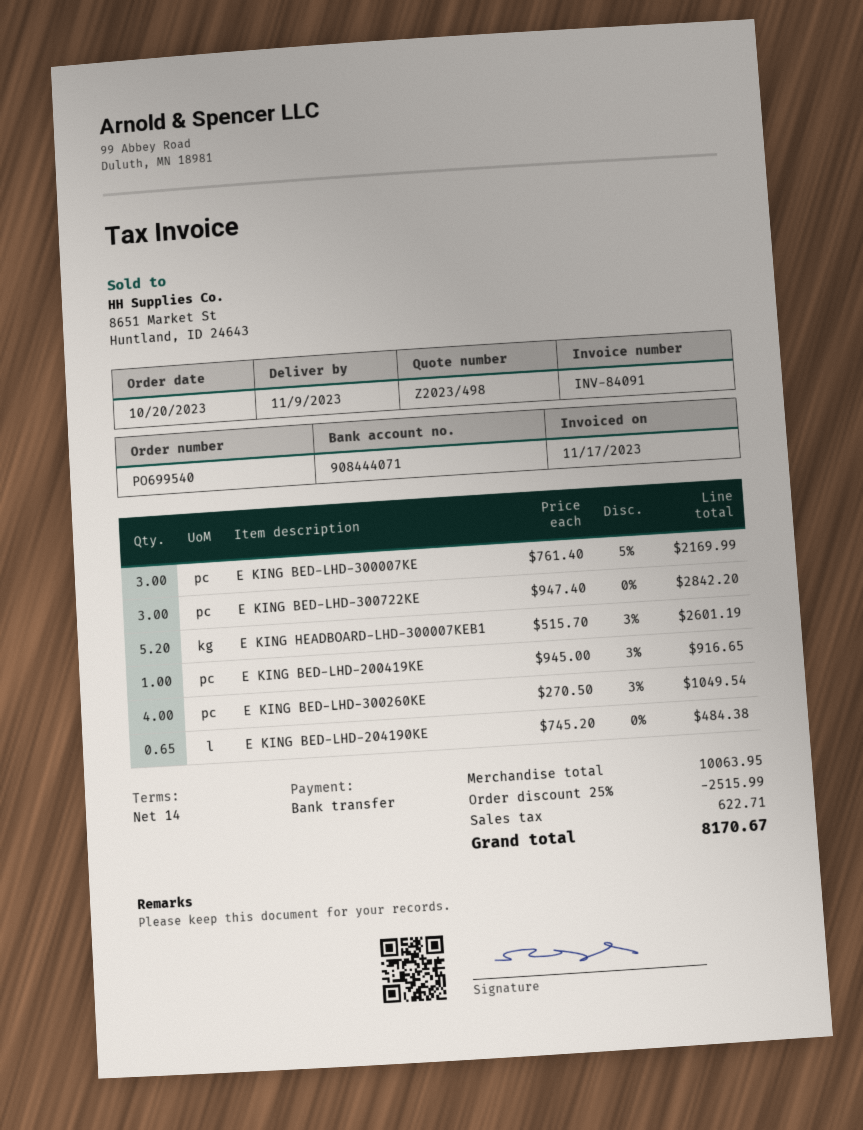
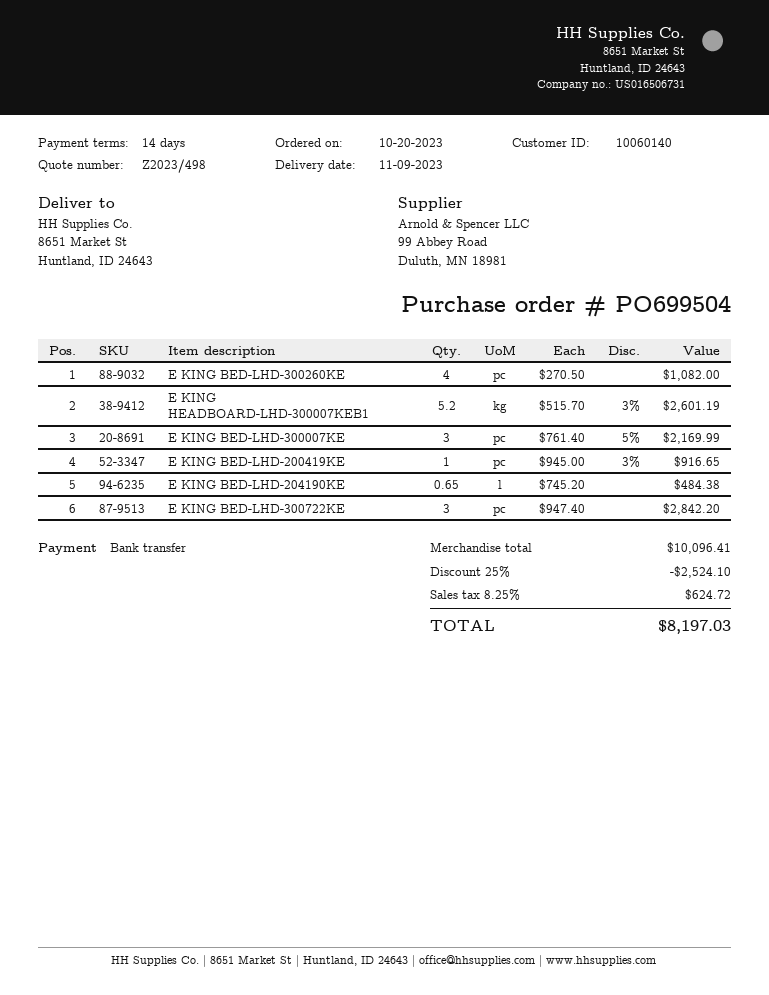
order number: PO699540 -> PO699504
E KING BED-LHD-300260KE: 4 x 270.50 - 3% = 1049.54 -> 4 x 270.50 = 1082.00
subtotal: 10063.95 -> 10096.41
discount: 25% = 2515.99 -> 25% = 2524.10
tax: 622.71 -> 624.72
total: 8170.67 -> 8197.03

